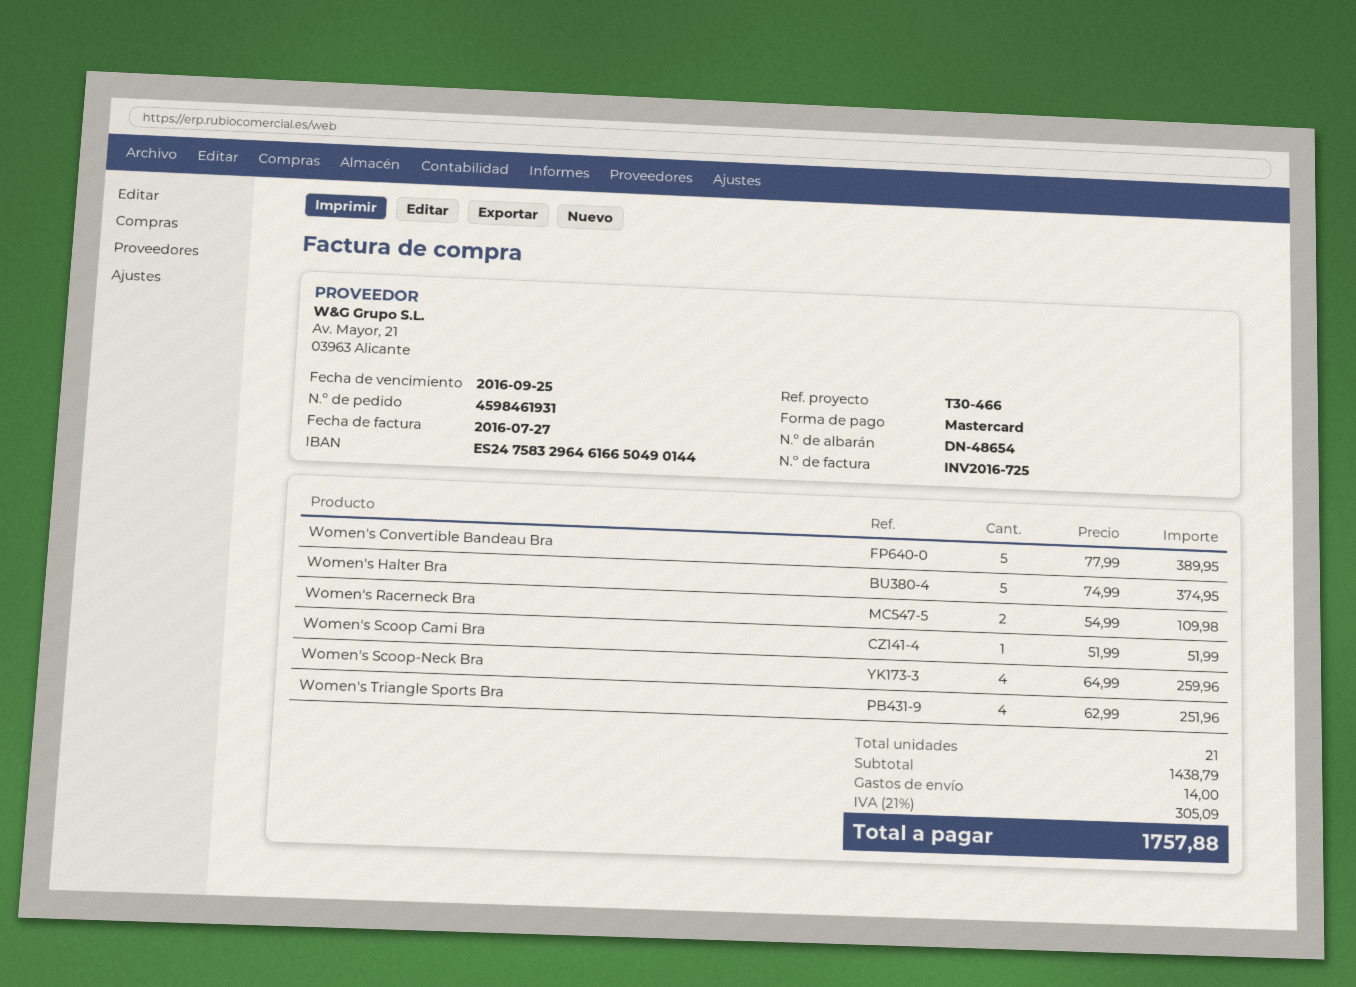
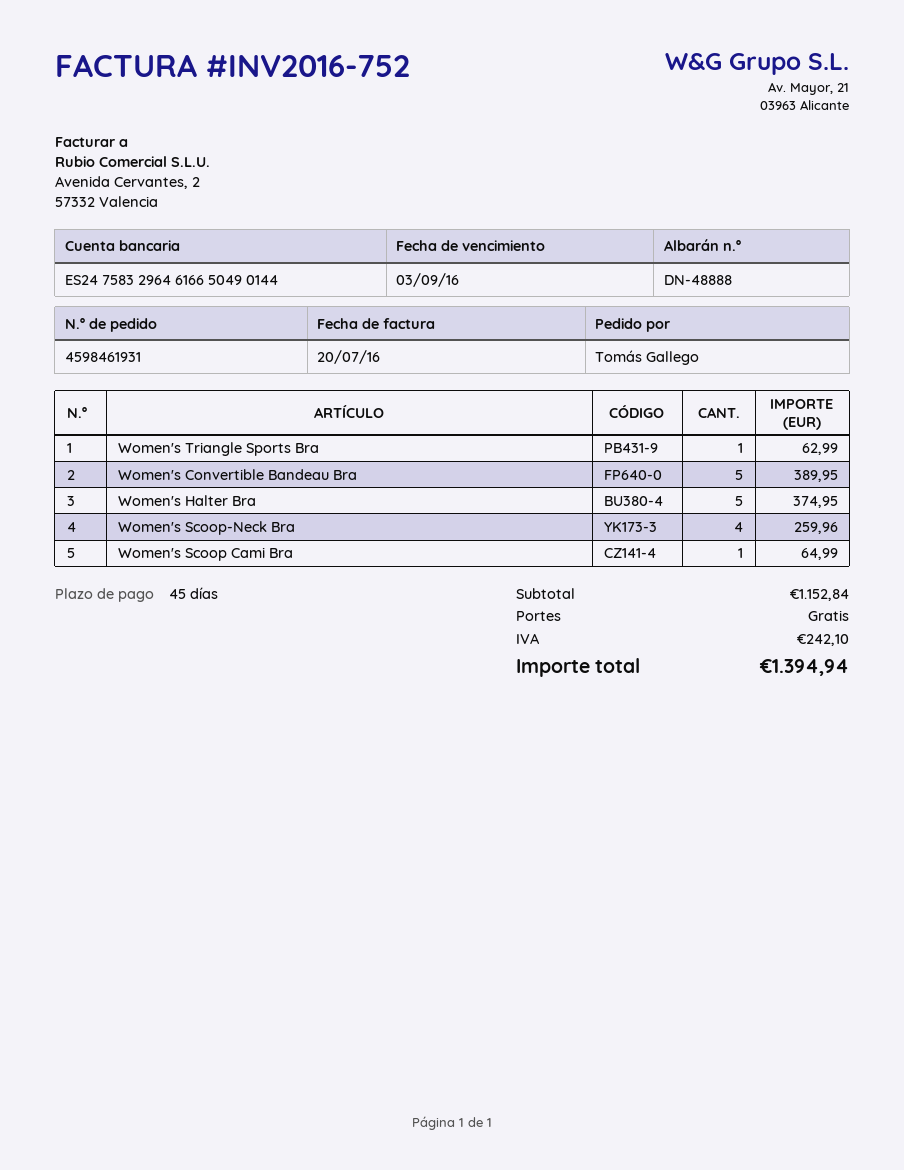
delivery note number: DN-48654 -> DN-48888
invoice number: INV2016-725 -> INV2016-752
invoice date: 2016-07-27 -> 2016-07-20
due date: 2016-09-25 -> 2016-09-03
Women's Racerneck Bra: 2 for 109.98 -> none
Women's Scoop Cami Bra: 1 for 51.99 -> 1 for 64.99
Women's Triangle Sports Bra: 4 for 251.96 -> 1 for 62.99
subtotal: 1438.79 -> 1152.84
shipping: 14.00 -> 0.00
tax: 305.09 -> 242.10
total: 1757.88 -> 1394.94

